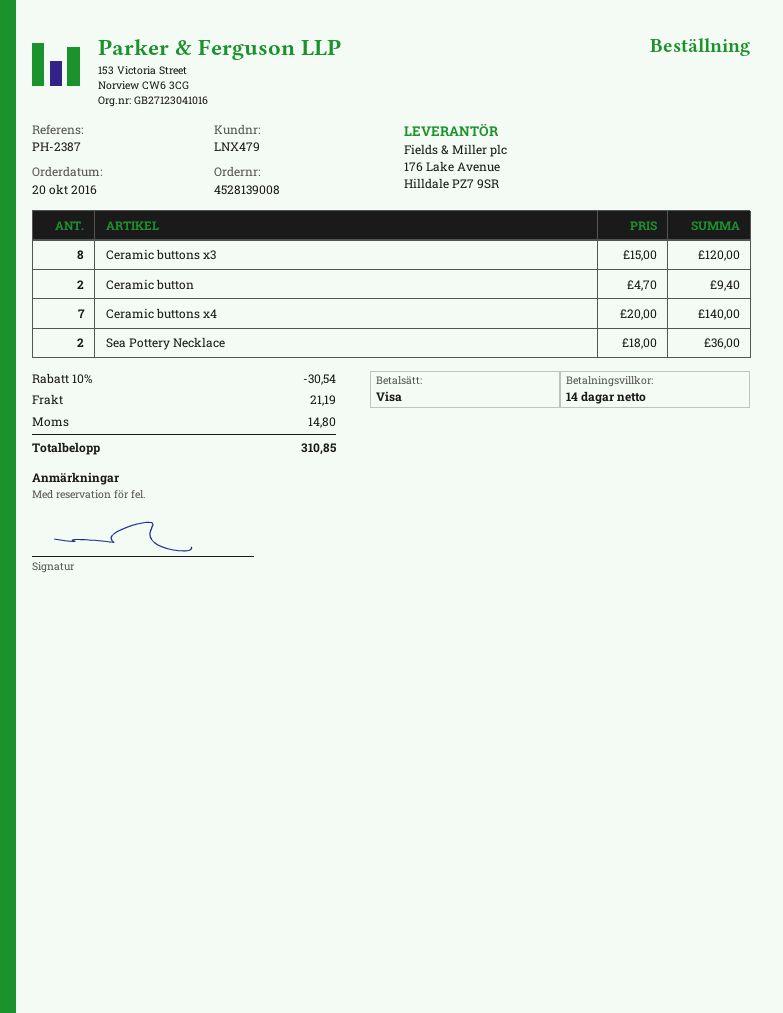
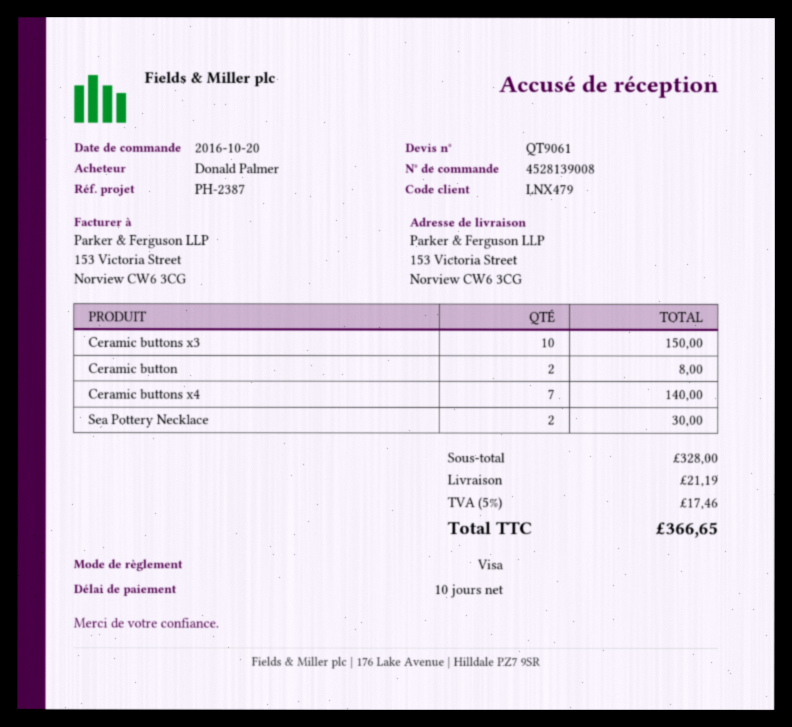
payment terms: 14 days -> 10 days
Ceramic buttons x3: 8 for 120.00 -> 10 for 150.00
Ceramic button: 2 for 9.40 -> 2 for 8.00
Sea Pottery Necklace: 2 for 36.00 -> 2 for 30.00
discount: 10% = 30.54 -> none
tax: 14.80 -> 17.46
total: 310.85 -> 366.65

